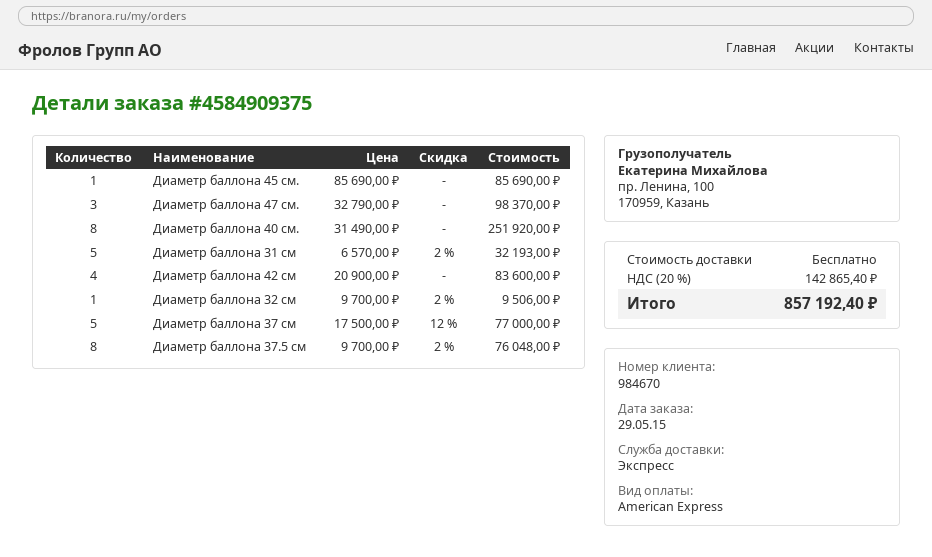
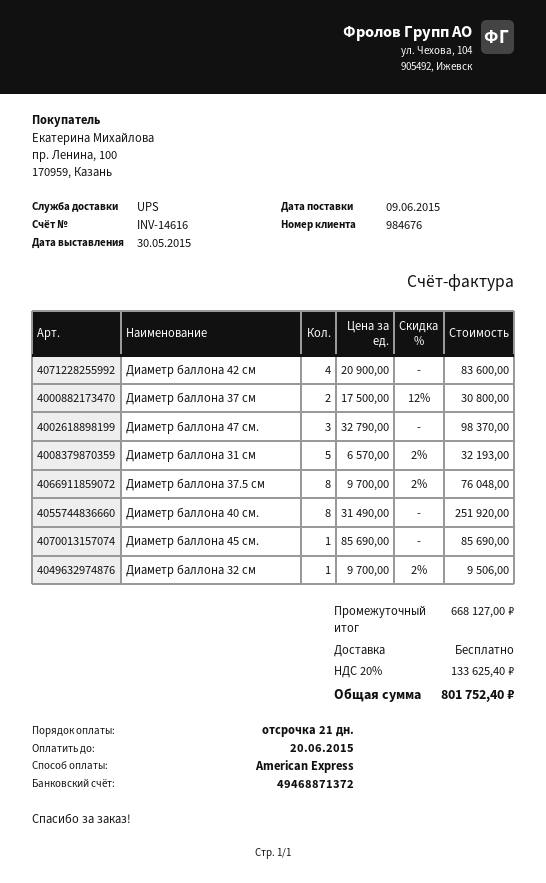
customer number: 984670 -> 984676
shipping method: express -> UPS
Диаметр баллона 37 см: 5 x 17500.00 - 12% = 77000.00 -> 2 x 17500.00 - 12% = 30800.00
tax: 20% = 142865.40 -> 20% = 133625.40
total: 857192.40 -> 801752.40

